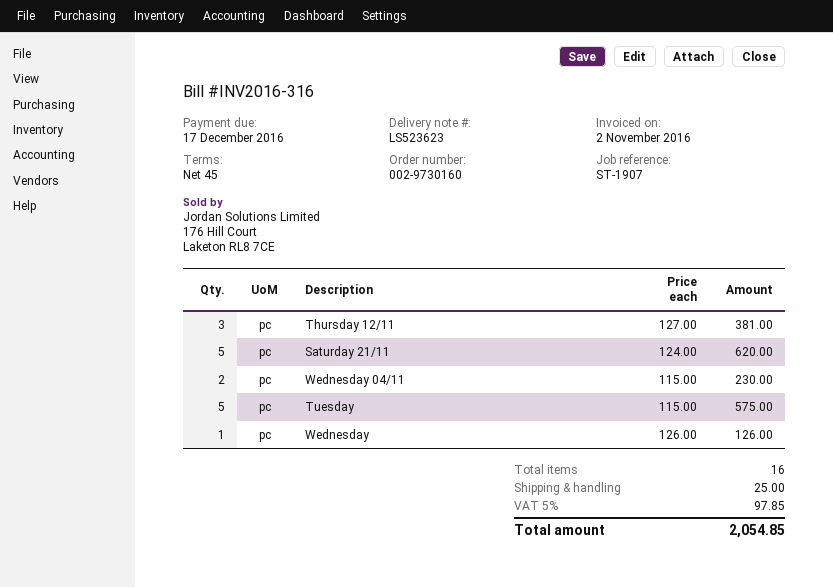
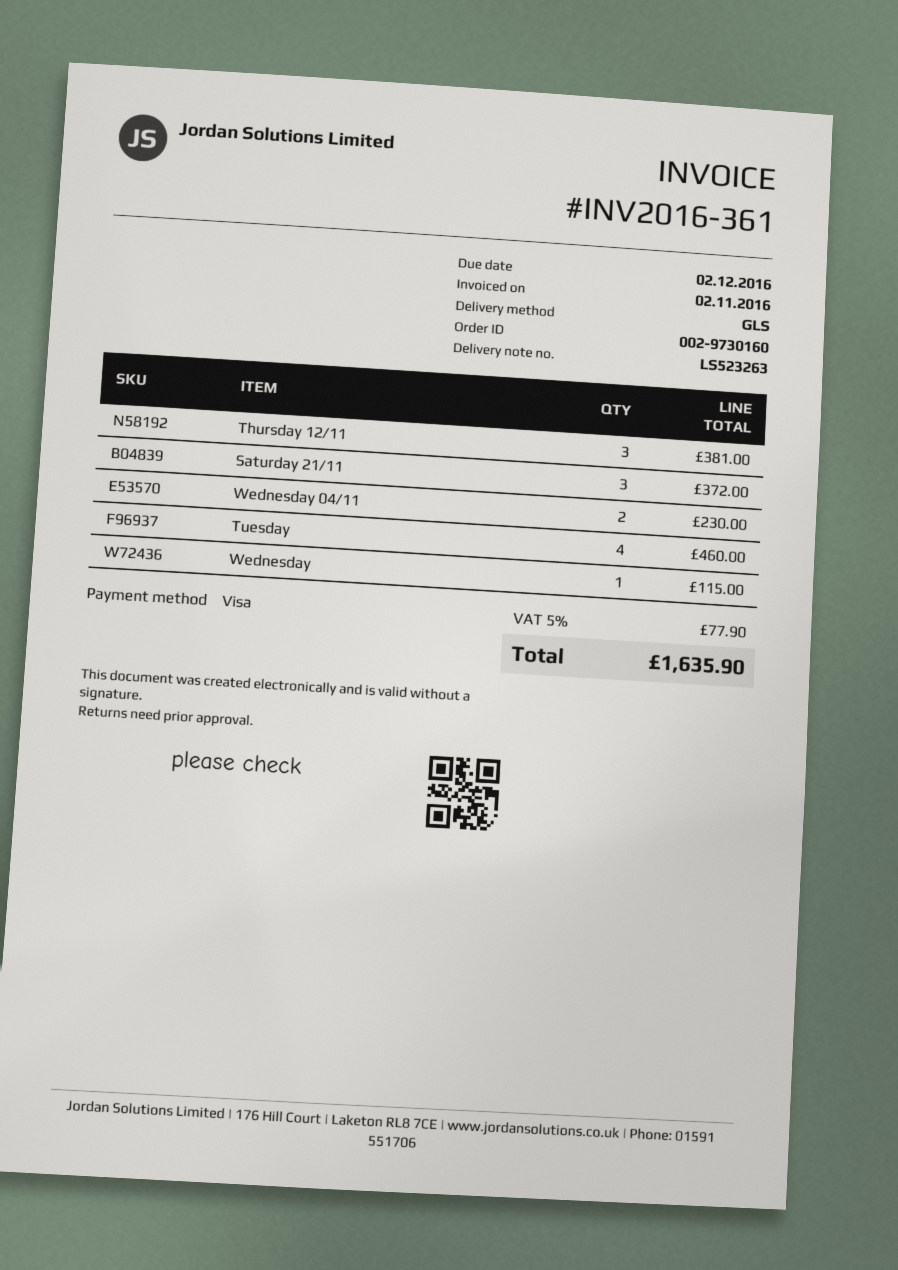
delivery note number: LS523623 -> LS523263
invoice number: INV2016-316 -> INV2016-361
due date: 2016-12-17 -> 2016-12-02
Saturday 21/11: 5 for 620.00 -> 3 for 372.00
Tuesday: 5 for 575.00 -> 4 for 460.00
Wednesday: 1 for 126.00 -> 1 for 115.00
shipping: 25.00 -> none
tax: 5% = 97.85 -> 5% = 77.90
total: 2054.85 -> 1635.90

